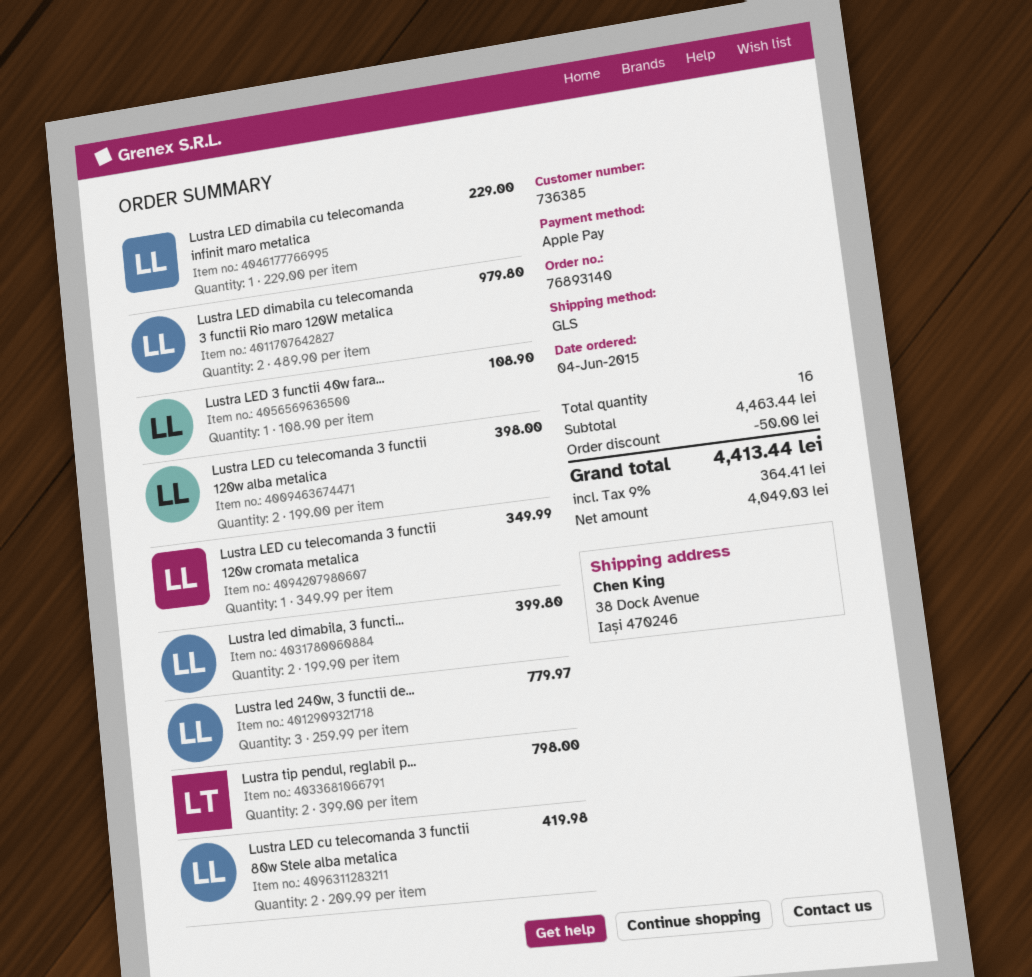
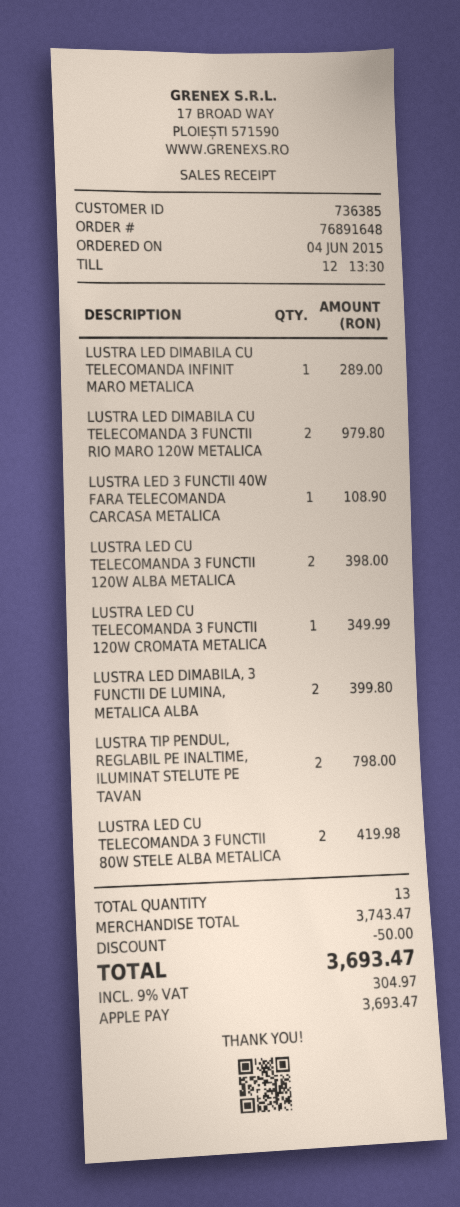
order number: 76893140 -> 76891648
Lustra LED dimabila cu telecomanda infinit maro metalica: 1 for 229.00 -> 1 for 289.00
Lustra led 240w, 3 functii de...: 3 for 779.97 -> none
total quantity: 16 -> 13
subtotal: 4463.44 -> 3743.47
tax: 9% = 364.41 -> 9% = 304.97
total: 4413.44 -> 3693.47

